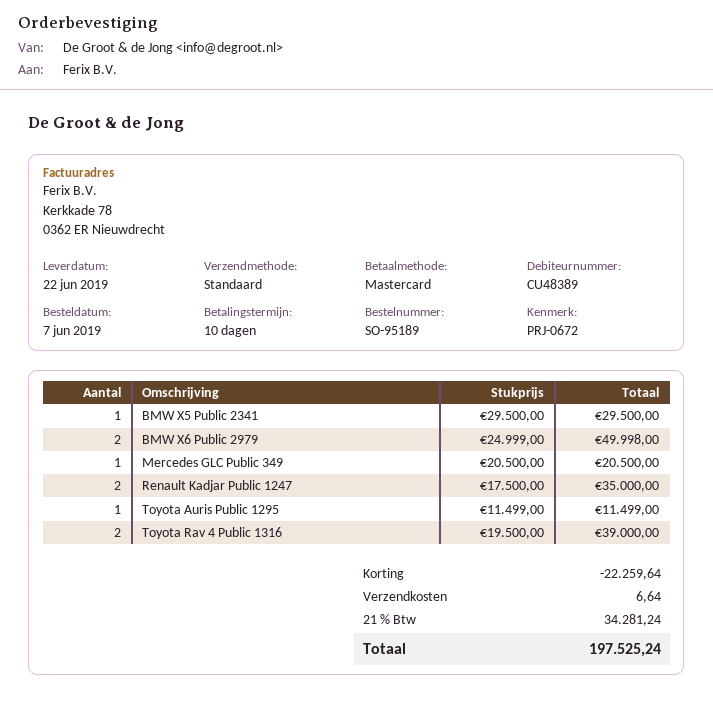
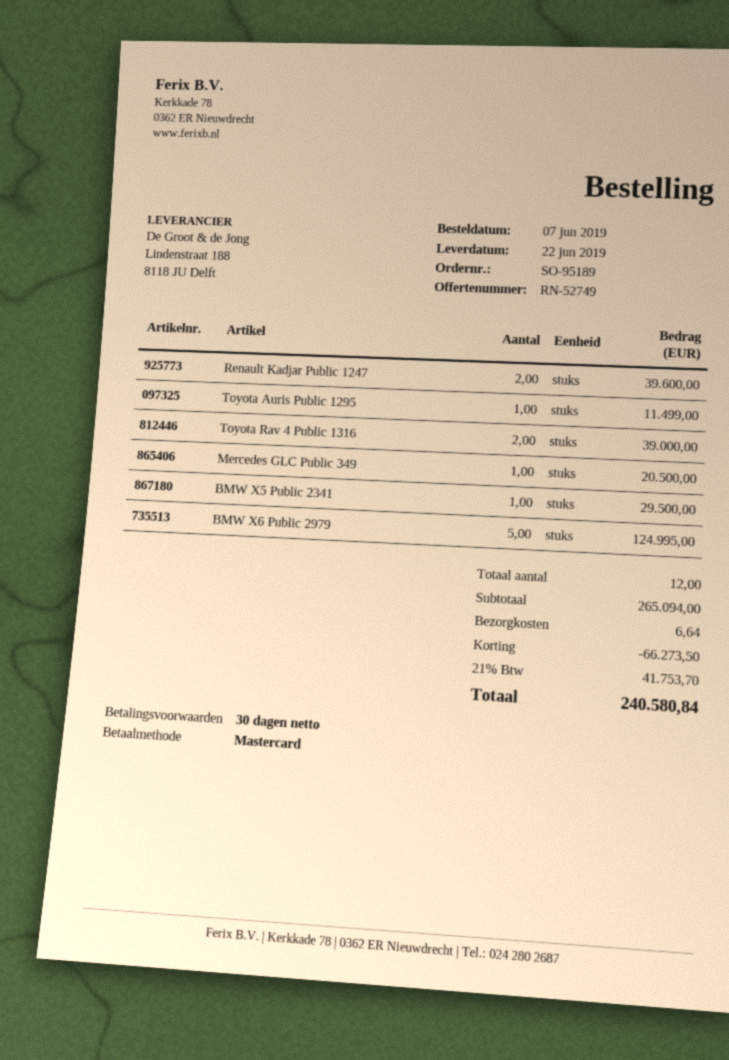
payment terms: 10 days -> 30 days
BMW X6 Public 2979: 2 for 49998.00 -> 5 for 124995.00
Renault Kadjar Public 1247: 2 for 35000.00 -> 2 for 39600.00
discount: 22259.64 -> 66273.50
tax: 21% = 34281.24 -> 21% = 41753.70
total: 197525.24 -> 240580.84

